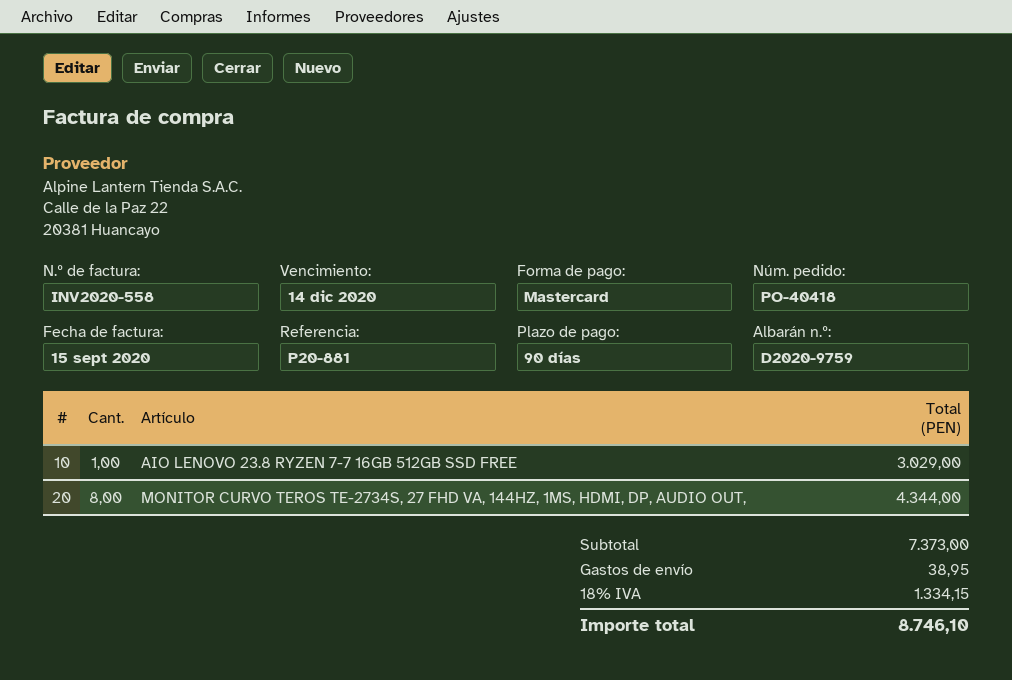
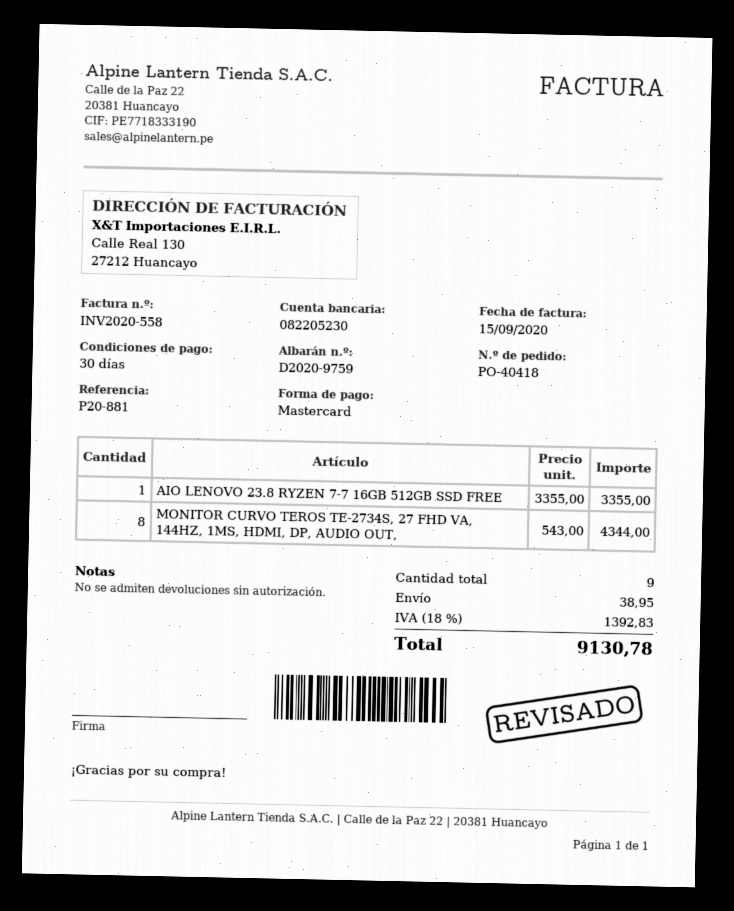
payment terms: 90 days -> 30 days
AIO LENOVO 23.8 RYZEN 7-7 16GB 512GB SSD FREE: 1 for 3029.00 -> 1 for 3355.00
tax: 18% = 1334.15 -> 18% = 1392.83
total: 8746.10 -> 9130.78

